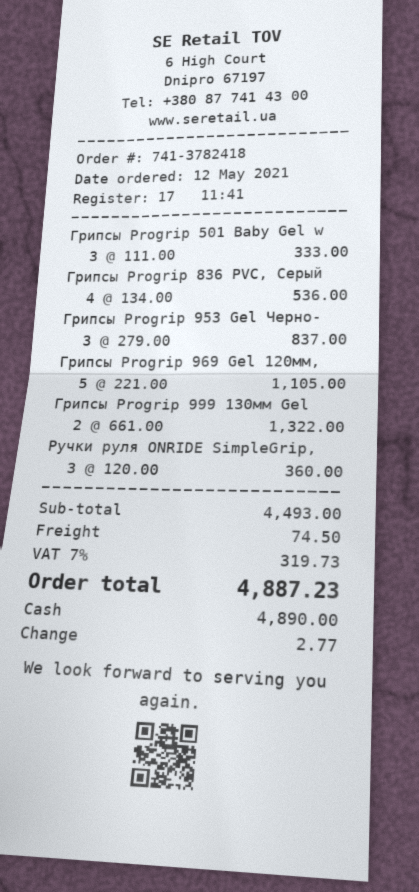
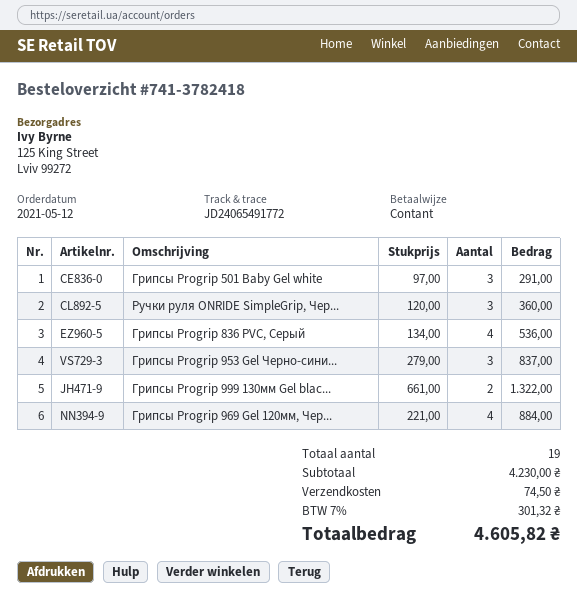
Грипсы Progrip 501 Baby Gel w: 3 x 111.00 = 333.00 -> 3 x 97.00 = 291.00
Грипсы Progrip 969 Gel 120мм,: 5 x 221.00 = 1105.00 -> 4 x 221.00 = 884.00
subtotal: 4493.00 -> 4230.00
tax: 7% = 319.73 -> 7% = 301.32
total: 4887.23 -> 4605.82

